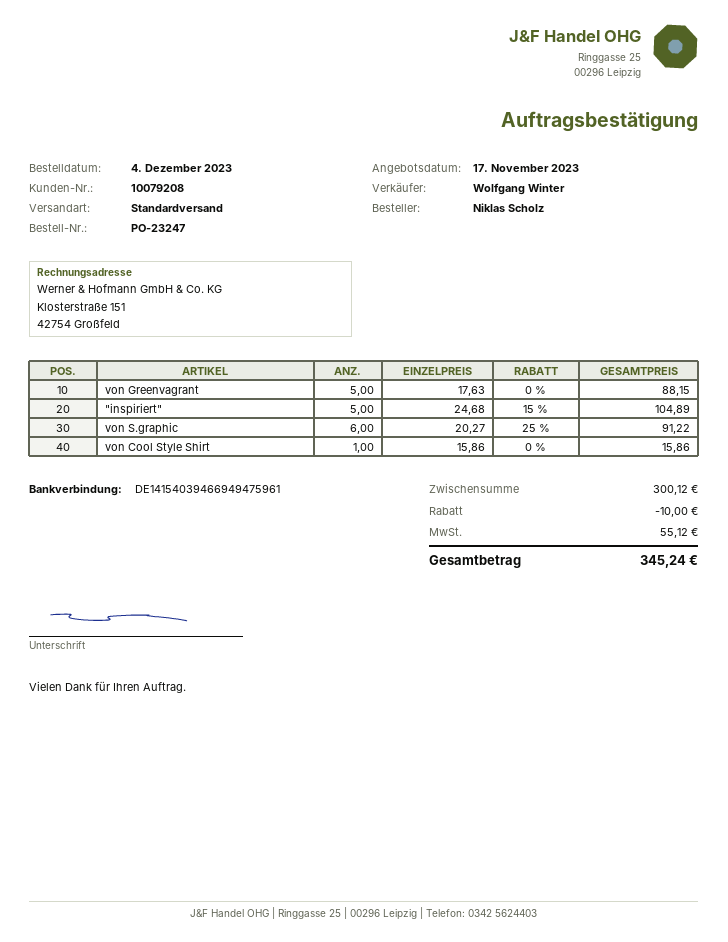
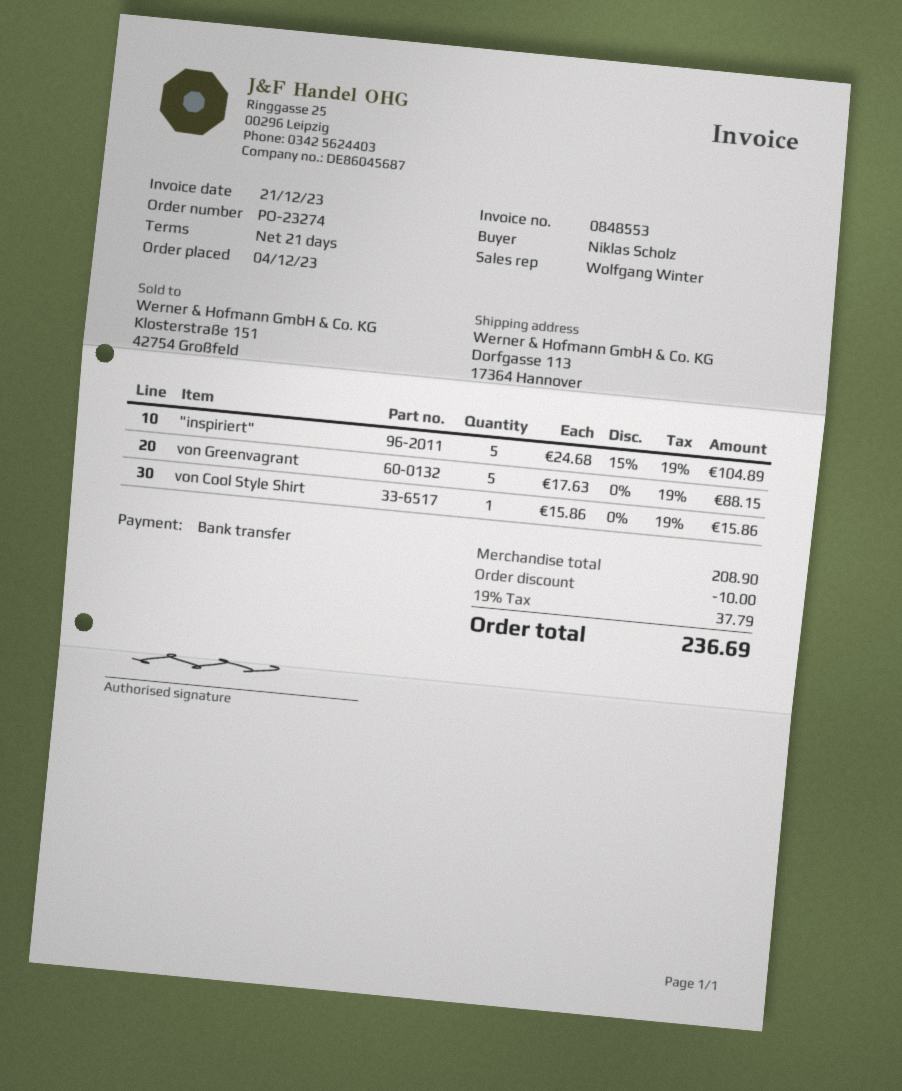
order number: PO-23247 -> PO-23274
von S.graphic: 6 x 20.27 - 25% = 91.22 -> none
subtotal: 300.12 -> 208.90
tax: 55.12 -> 37.79
total: 345.24 -> 236.69

